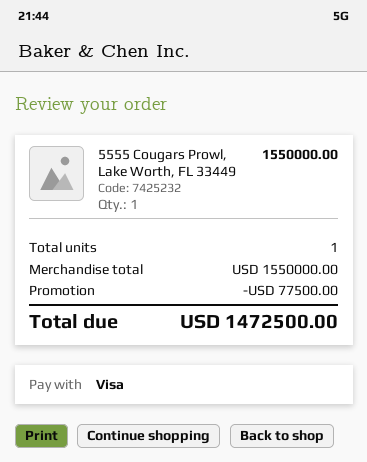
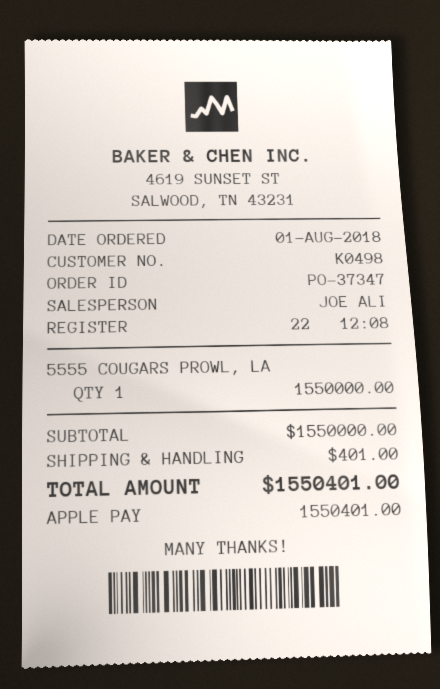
payment method: Visa -> Apple Pay
discount: 77500.00 -> none
shipping: none -> 401.00
total: 1472500.00 -> 1550401.00

